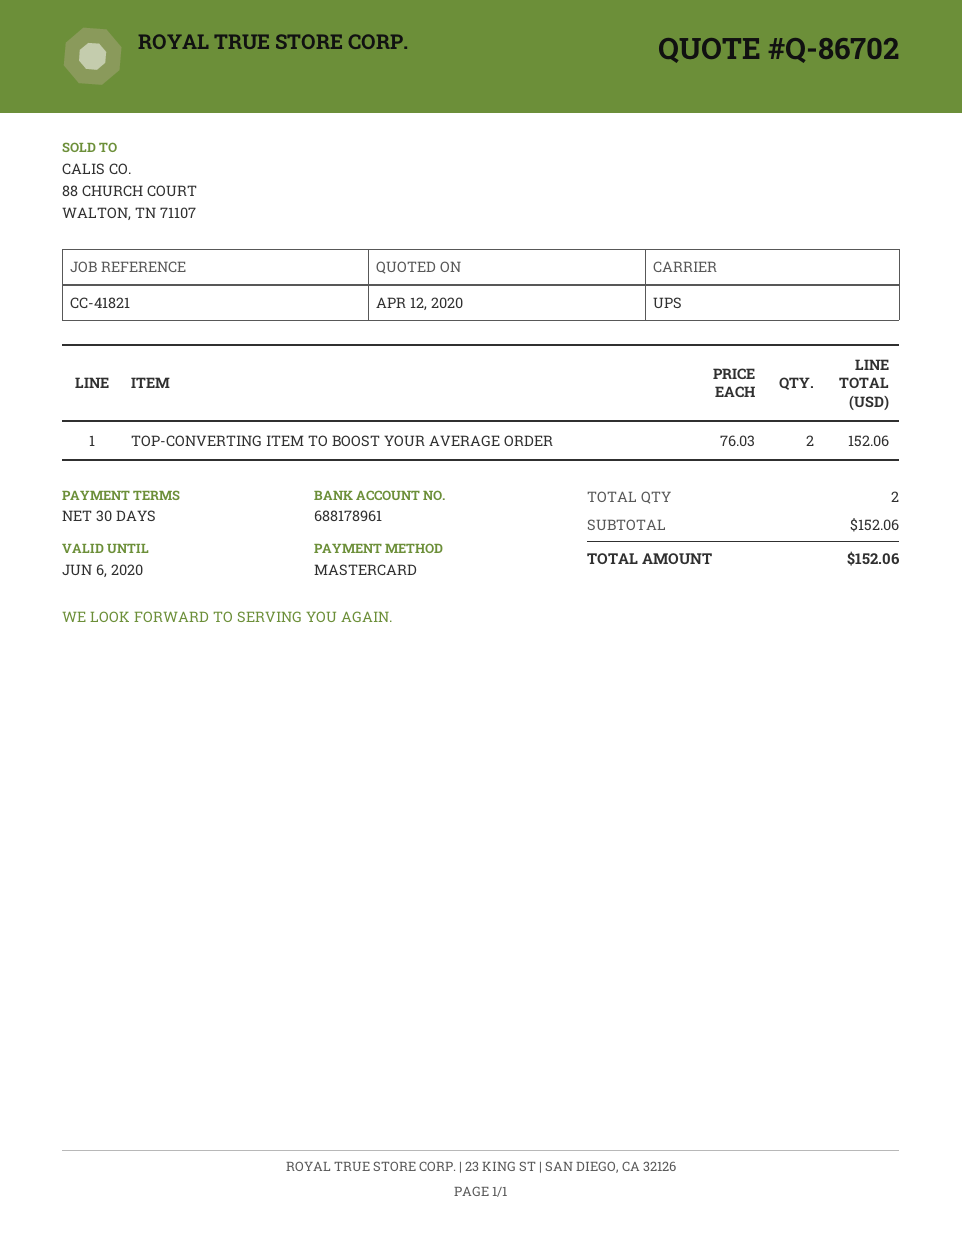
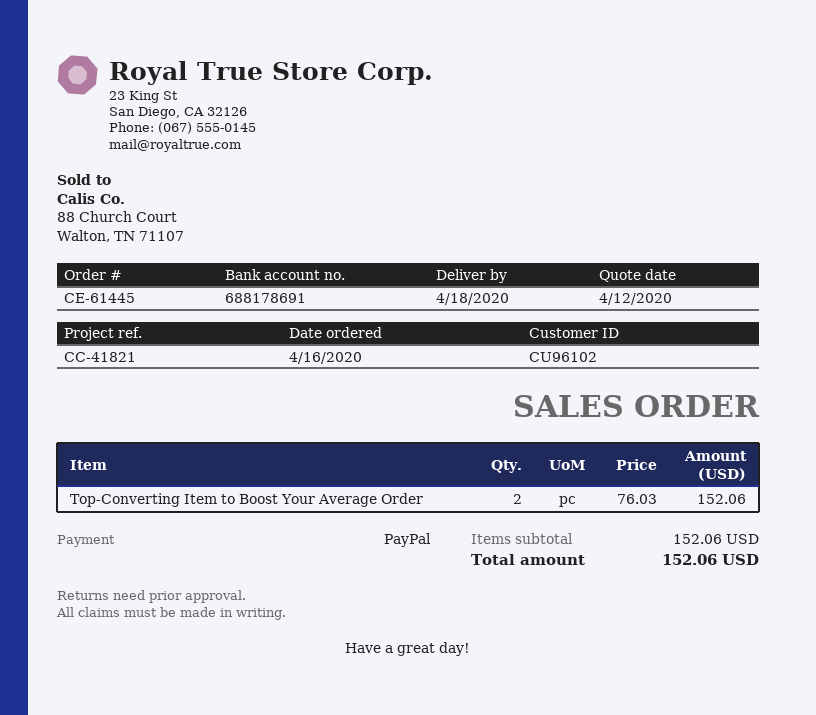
payment method: Mastercard -> PayPal
bank account: 688178961 -> 688178691

